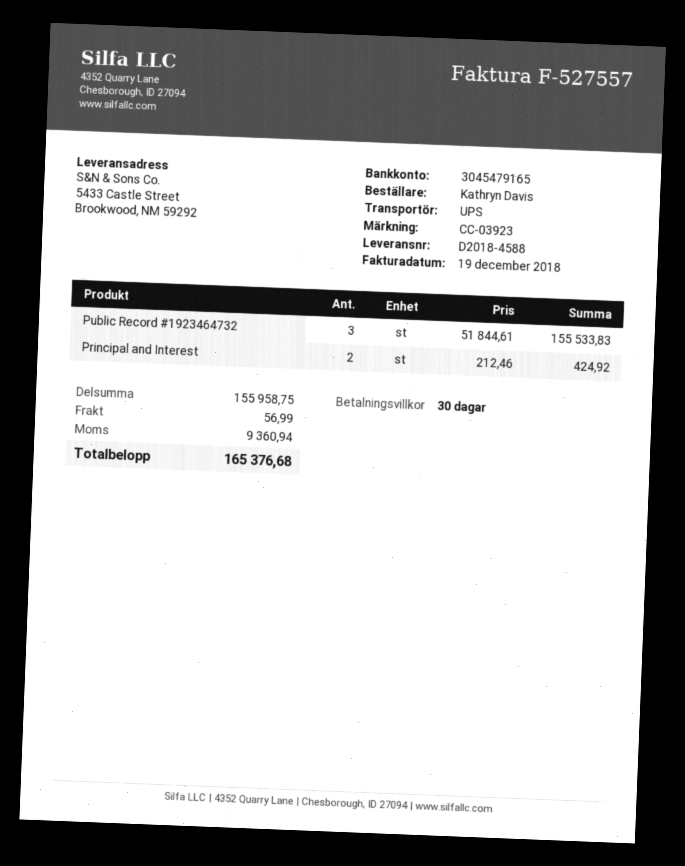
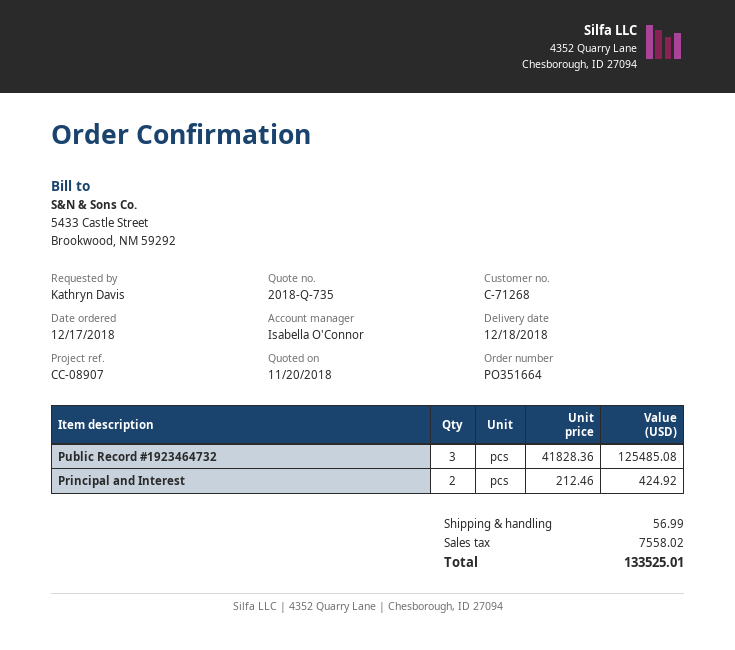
reference: CC-03923 -> CC-08907
Public Record #1923464732: 3 x 51844.61 = 155533.83 -> 3 x 41828.36 = 125485.08
tax: 9360.94 -> 7558.02
total: 165376.68 -> 133525.01

